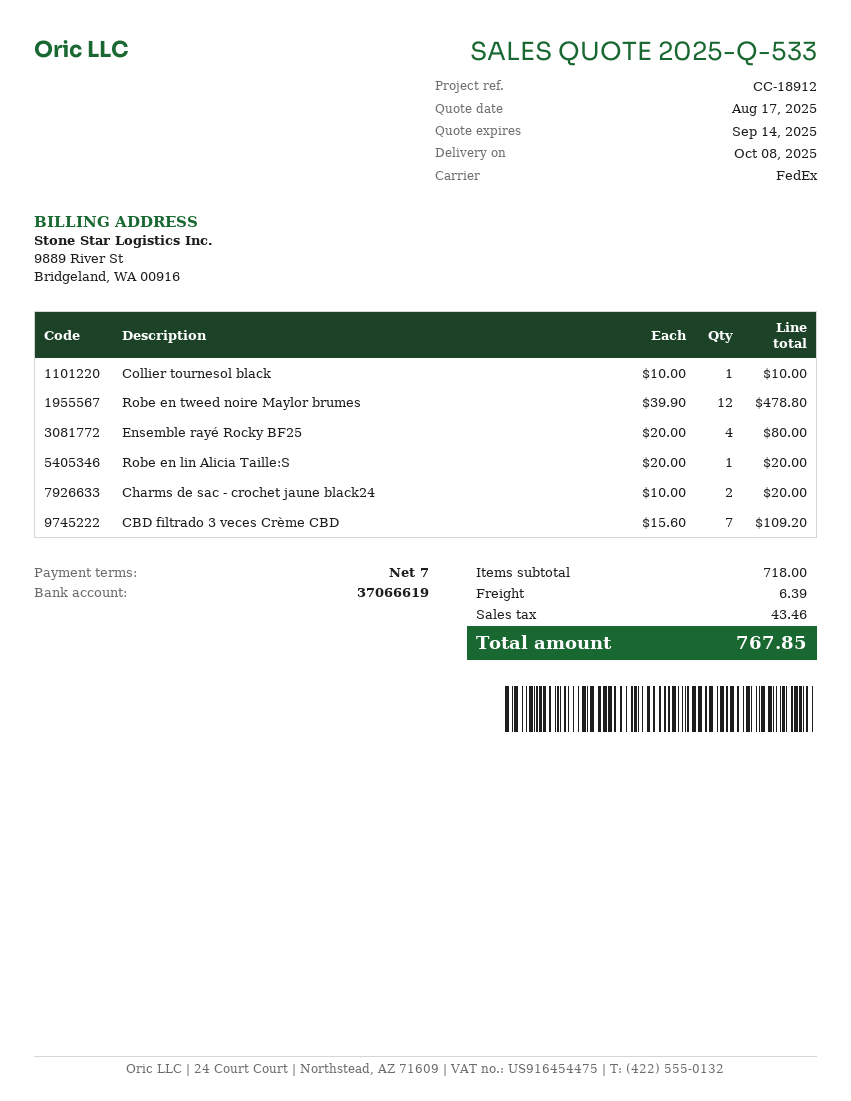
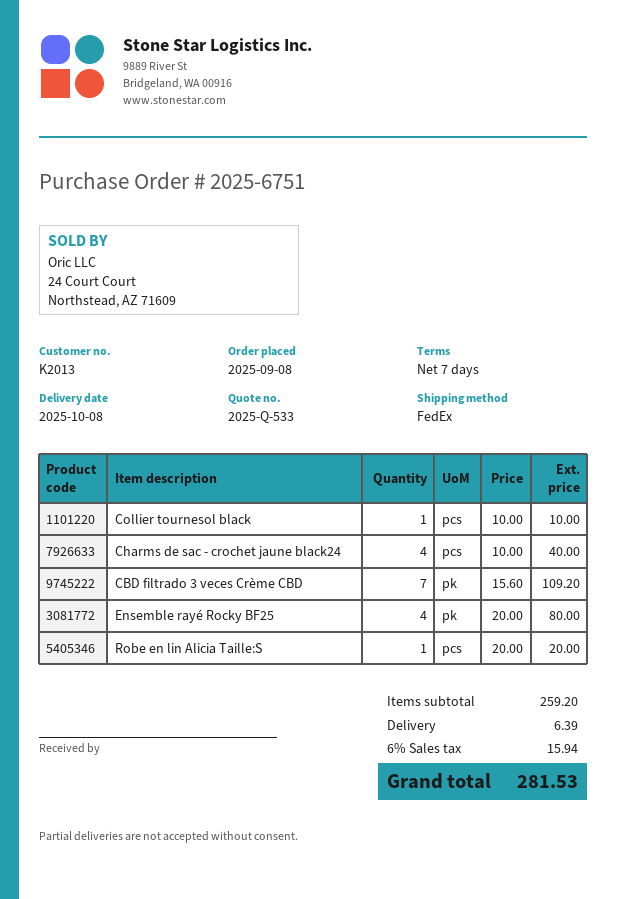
Robe en tweed noire Maylor brumes: 12 x 39.90 = 478.80 -> none
Charms de sac - crochet jaune black24: 2 x 10.00 = 20.00 -> 4 x 10.00 = 40.00
subtotal: 718.00 -> 259.20
tax: 43.46 -> 15.94
total: 767.85 -> 281.53

